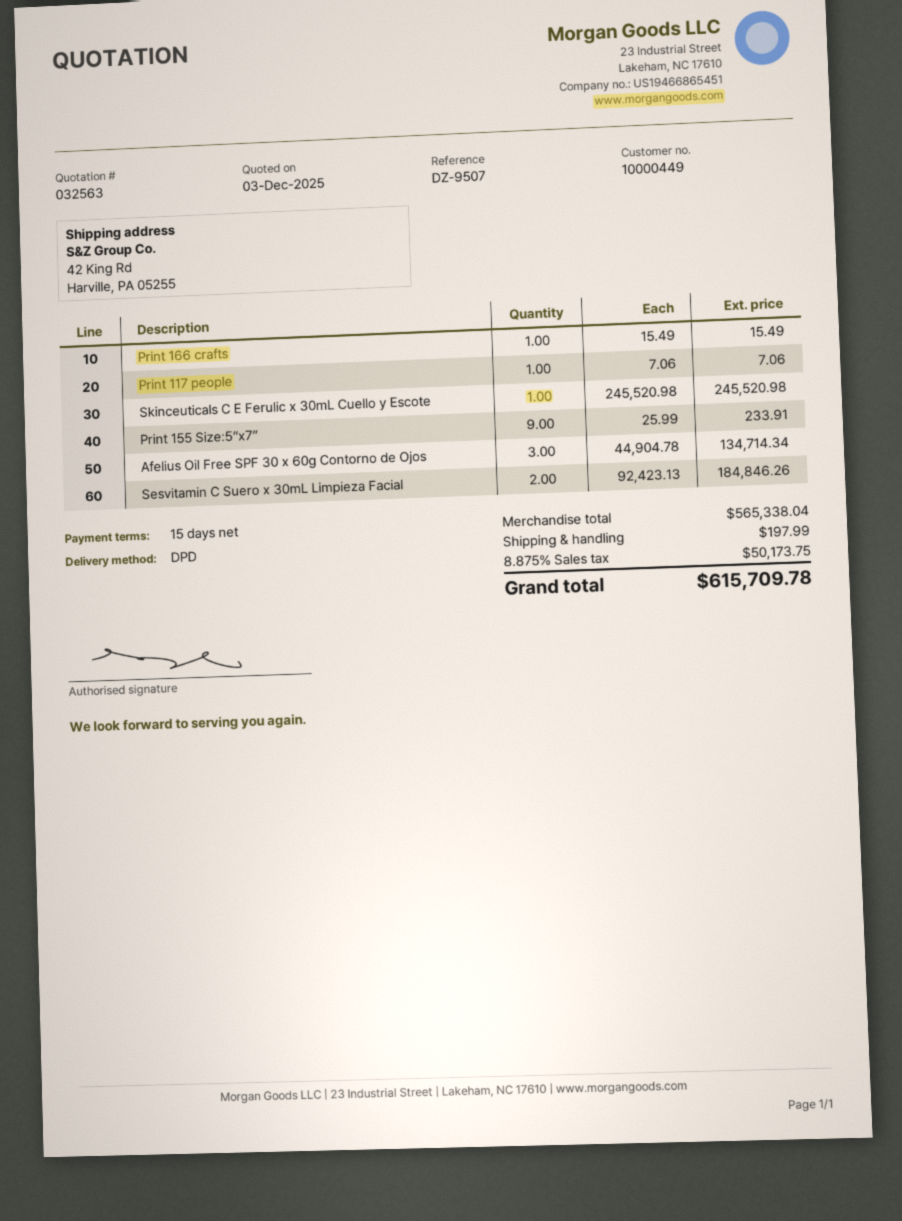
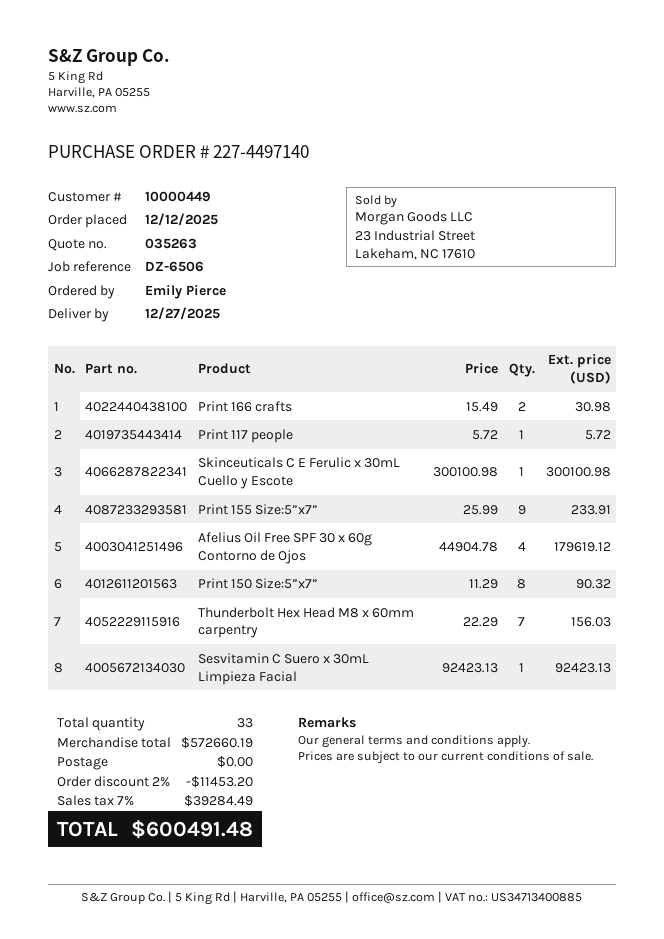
quote number: 032563 -> 035263
reference: DZ-9507 -> DZ-6506
Print 166 crafts: 1 x 15.49 = 15.49 -> 2 x 15.49 = 30.98
Print 117 people: 1 x 7.06 = 7.06 -> 1 x 5.72 = 5.72
Skinceuticals C E Ferulic x 30mL Cuello y Escote: 1 x 245520.98 = 245520.98 -> 1 x 300100.98 = 300100.98
Afelius Oil Free SPF 30 x 60g Contorno de Ojos: 3 x 44904.78 = 134714.34 -> 4 x 44904.78 = 179619.12
Sesvitamin C Suero x 30mL Limpieza Facial: 2 x 92423.13 = 184846.26 -> 1 x 92423.13 = 92423.13
Print 150 Size:5”x7”: none -> 8 x 11.29 = 90.32
Thunderbolt Hex Head M8 x 60mm carpentry: none -> 7 x 22.29 = 156.03
subtotal: 565338.04 -> 572660.19
discount: none -> 2% = 11453.20
shipping: 197.99 -> 0.00
tax: 8.875% = 50173.75 -> 7% = 39284.49
total: 615709.78 -> 600491.48

